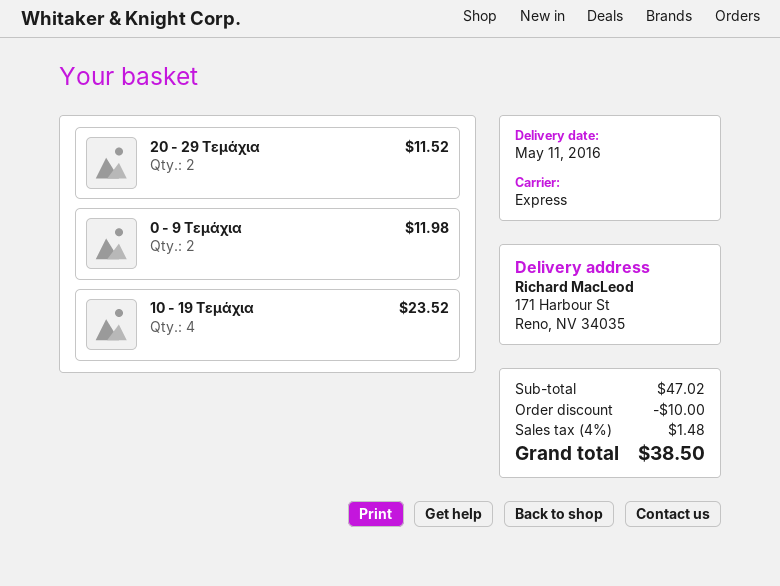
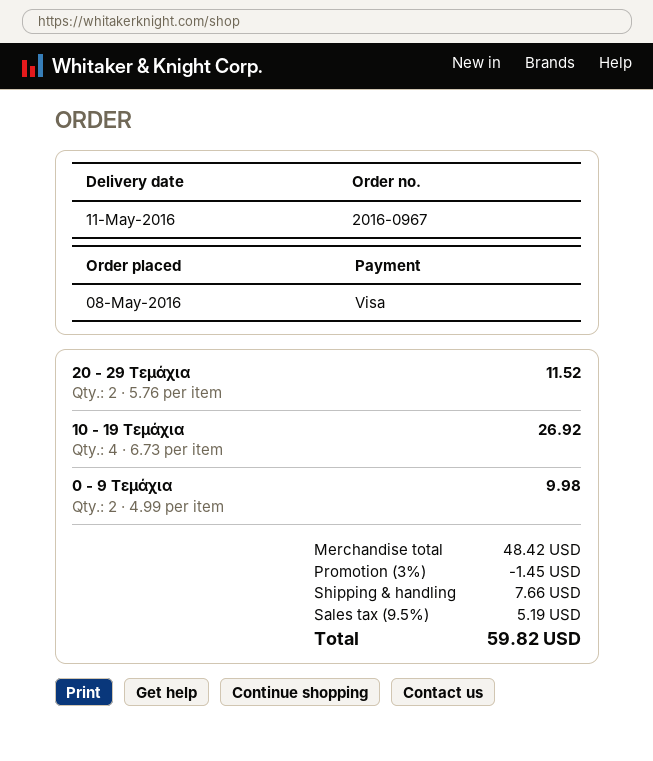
0 - 9 Τεμάχια: 2 for 11.98 -> 2 for 9.98
10 - 19 Τεμάχια: 4 for 23.52 -> 4 for 26.92
subtotal: 47.02 -> 48.42
discount: 10.00 -> 1.45
shipping: none -> 7.66
tax: 4% = 1.48 -> 9.5% = 5.19
total: 38.50 -> 59.82

